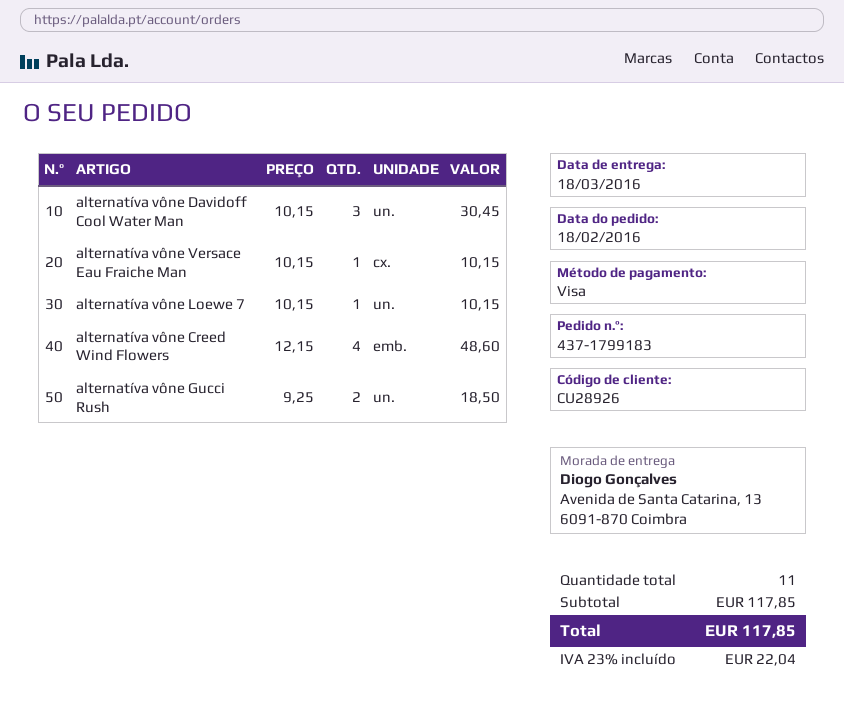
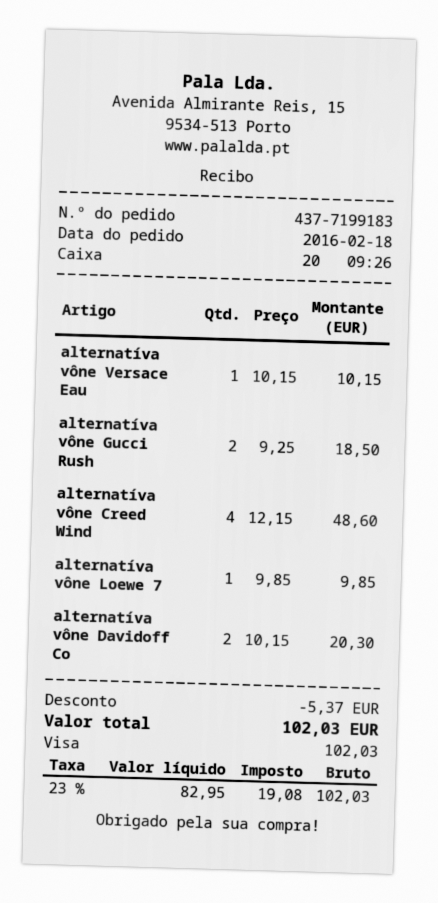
order number: 437-1799183 -> 437-7199183
alternatíva vône Davidoff Cool Water Man: 3 x 10.15 = 30.45 -> 2 x 10.15 = 20.30
alternatíva vône Loewe 7: 1 x 10.15 = 10.15 -> 1 x 9.85 = 9.85
discount: none -> 5.37
tax: 23% = 22.04 -> 23% = 19.08
total: 117.85 -> 102.03

